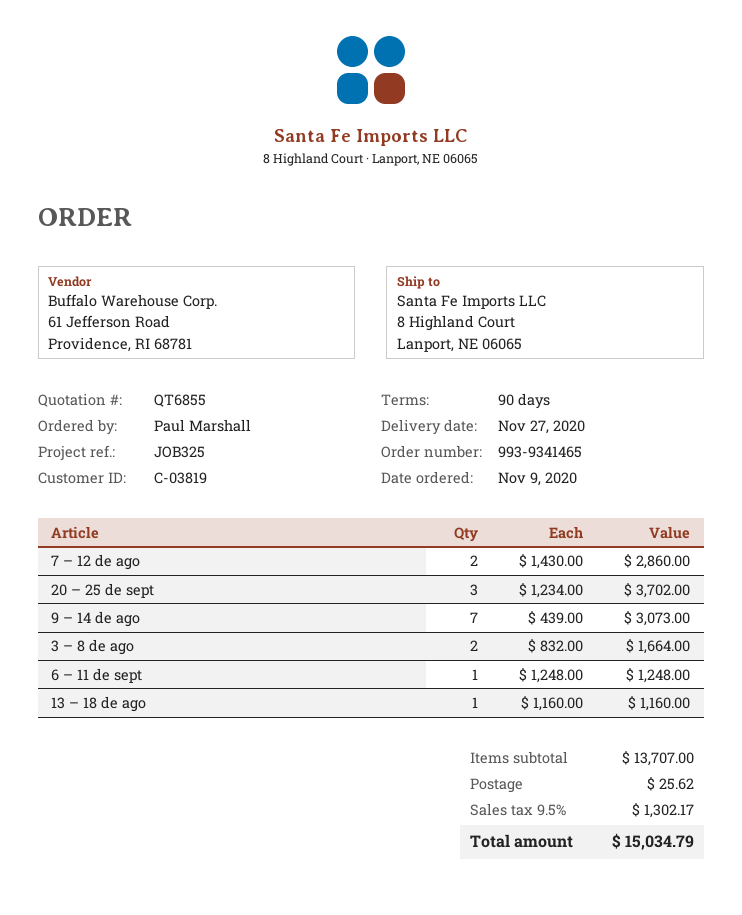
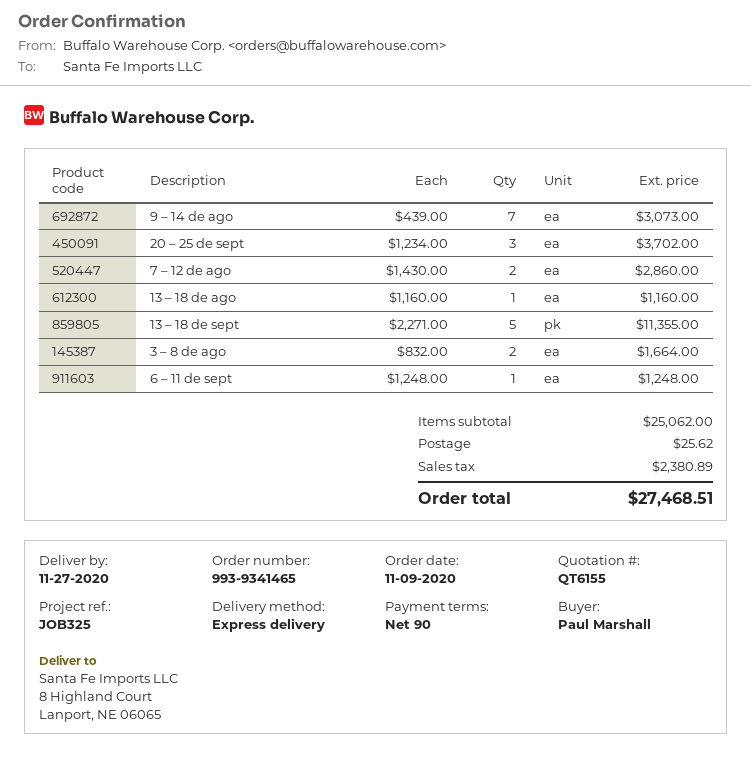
quote number: QT6855 -> QT6155
13 – 18 de sept: none -> 5 x 2271.00 = 11355.00
subtotal: 13707.00 -> 25062.00
tax: 1302.17 -> 2380.89
total: 15034.79 -> 27468.51

